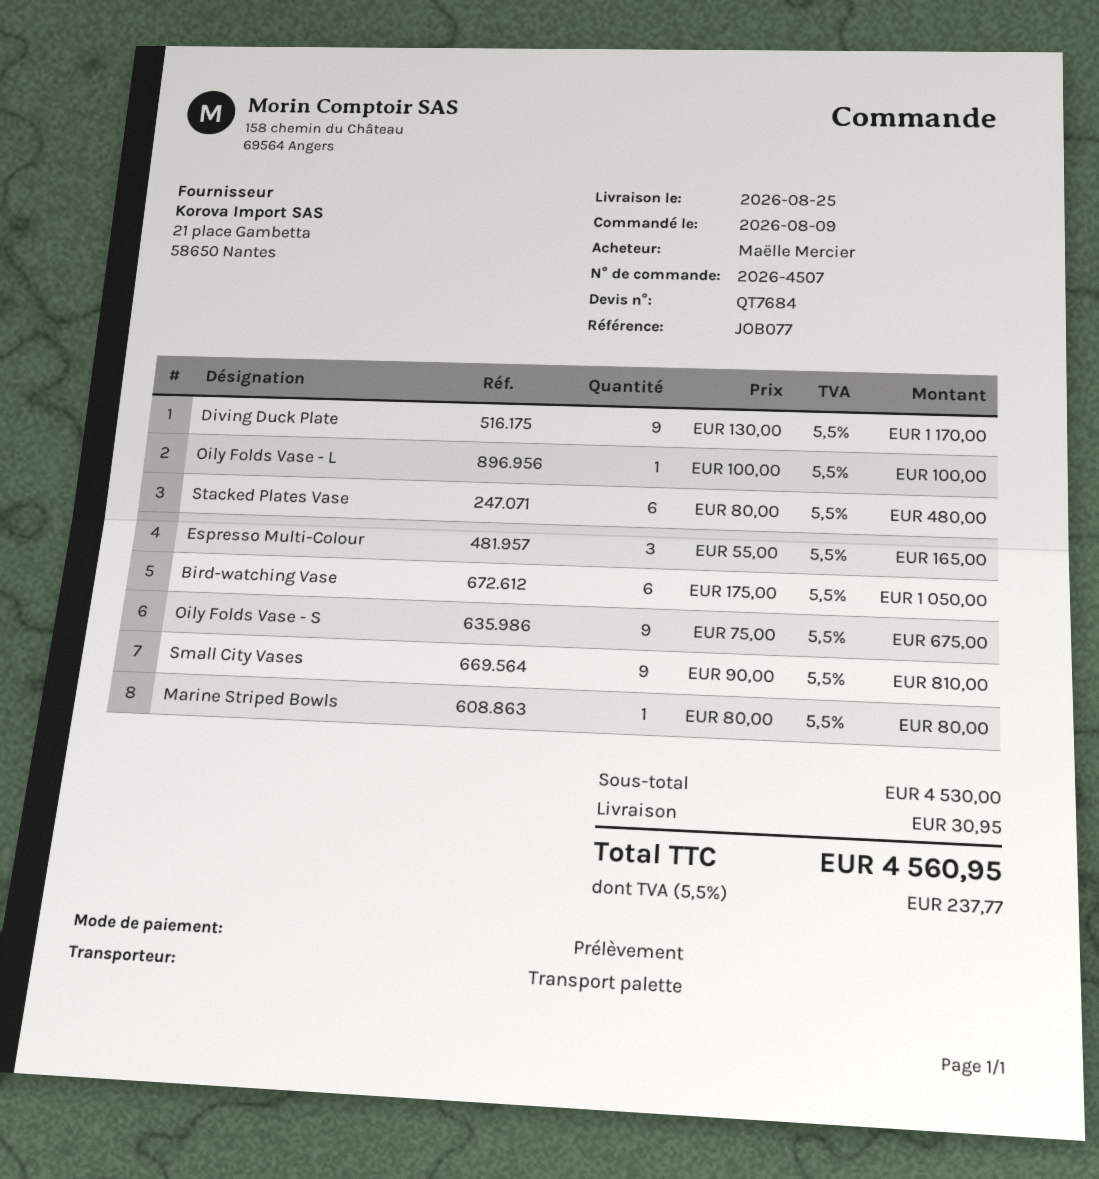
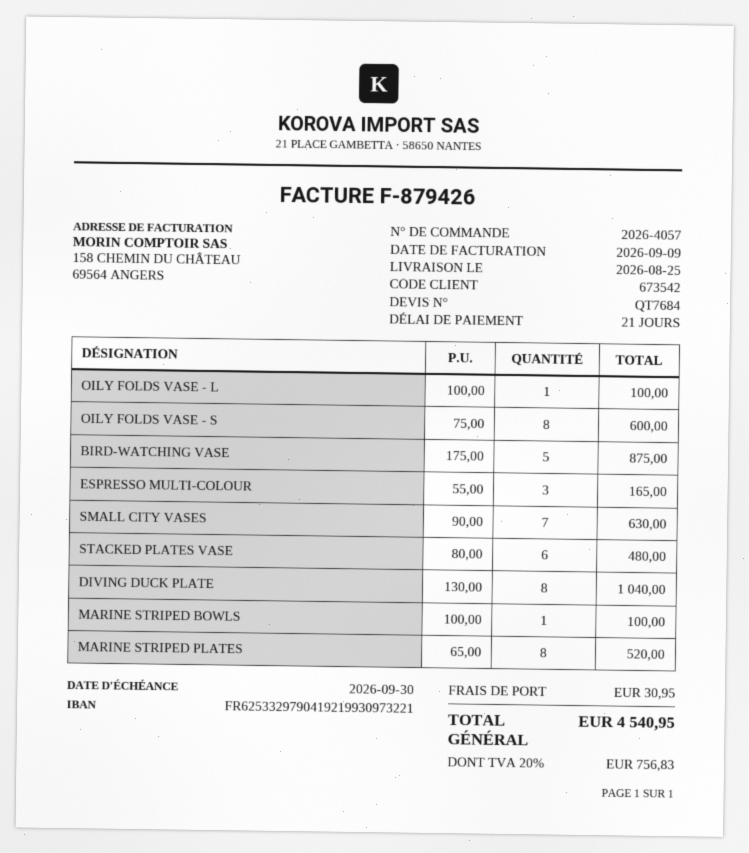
order number: 2026-4507 -> 2026-4057
Diving Duck Plate: 9 x 130.00 = 1170.00 -> 8 x 130.00 = 1040.00
Bird-watching Vase: 6 x 175.00 = 1050.00 -> 5 x 175.00 = 875.00
Oily Folds Vase - S: 9 x 75.00 = 675.00 -> 8 x 75.00 = 600.00
Small City Vases: 9 x 90.00 = 810.00 -> 7 x 90.00 = 630.00
Marine Striped Bowls: 1 x 80.00 = 80.00 -> 1 x 100.00 = 100.00
MARINE STRIPED PLATES: none -> 8 x 65.00 = 520.00
tax: 5.5% = 237.77 -> 20% = 756.83
total: 4560.95 -> 4540.95

